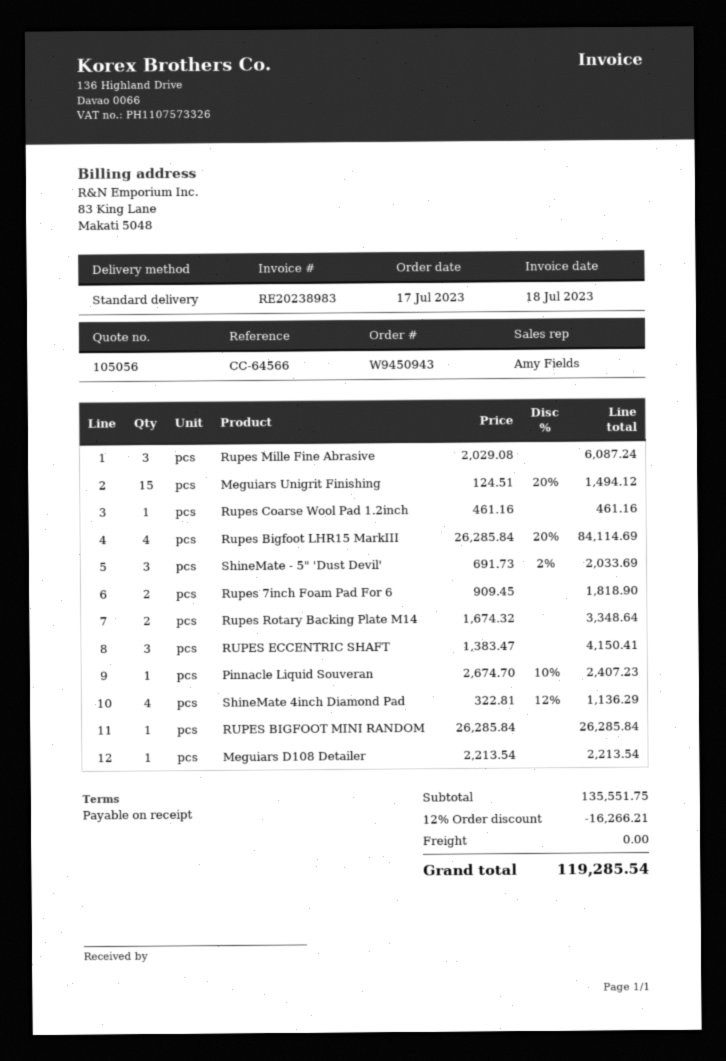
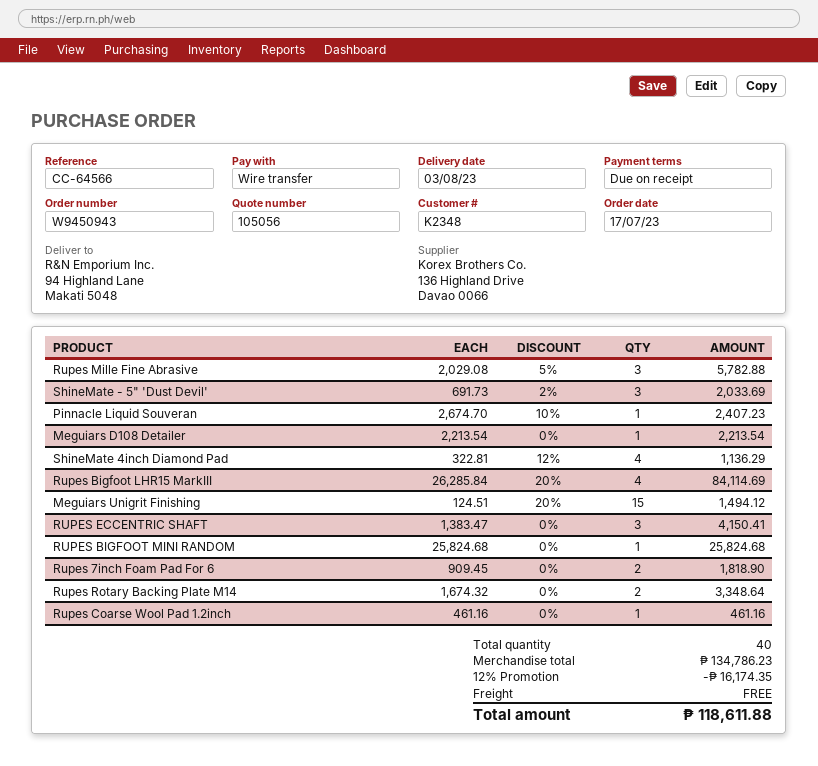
Rupes Mille Fine Abrasive: 3 x 2029.08 = 6087.24 -> 3 x 2029.08 - 5% = 5782.88
RUPES BIGFOOT MINI RANDOM: 1 x 26285.84 = 26285.84 -> 1 x 25824.68 = 25824.68
subtotal: 135551.75 -> 134786.23
discount: 12% = 16266.21 -> 12% = 16174.35
total: 119285.54 -> 118611.88

